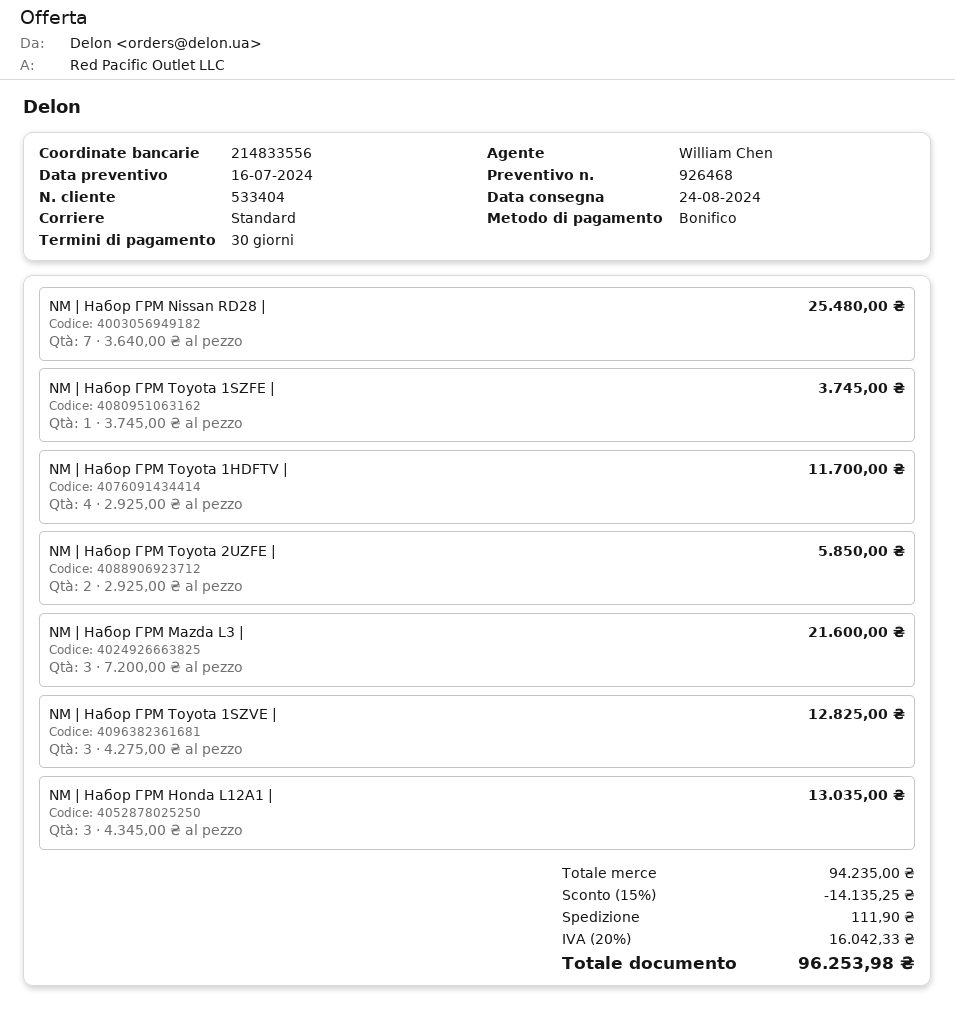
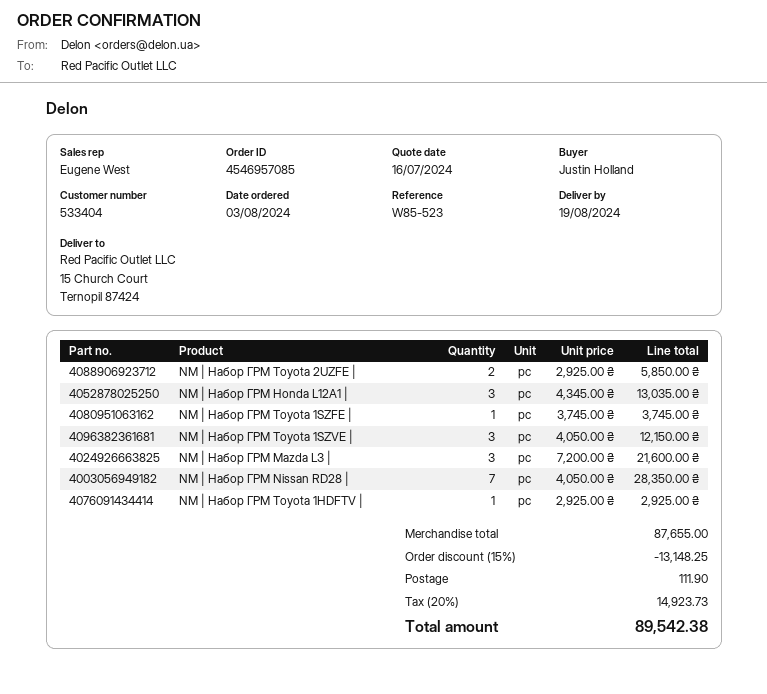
delivery date: 2024-08-24 -> 2024-08-19
sales rep: William Chen -> Eugene West
NM | Набор ГРМ Nissan RD28 |: 7 x 3640.00 = 25480.00 -> 7 x 4050.00 = 28350.00
NM | Набор ГРМ Toyota 1HDFTV |: 4 x 2925.00 = 11700.00 -> 1 x 2925.00 = 2925.00
NM | Набор ГРМ Toyota 1SZVE |: 3 x 4275.00 = 12825.00 -> 3 x 4050.00 = 12150.00
subtotal: 94235.00 -> 87655.00
discount: 15% = 14135.25 -> 15% = 13148.25
tax: 20% = 16042.33 -> 20% = 14923.73
total: 96253.98 -> 89542.38

